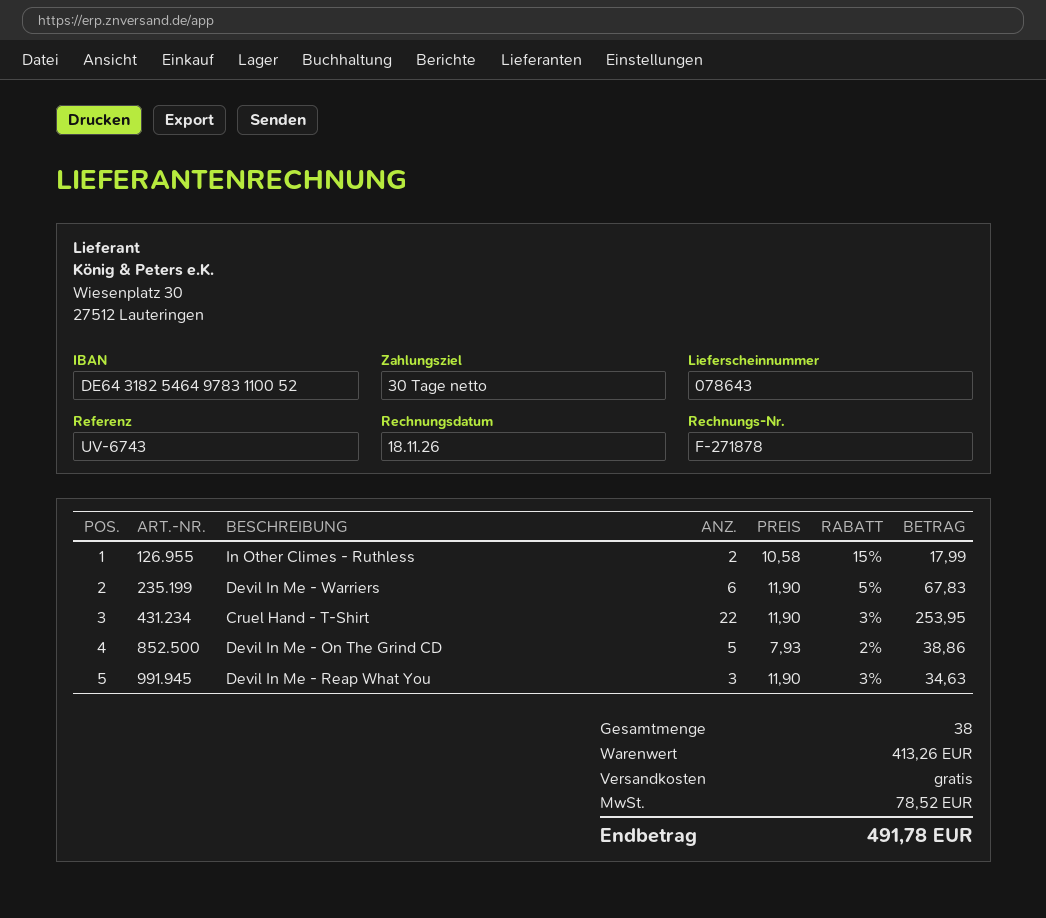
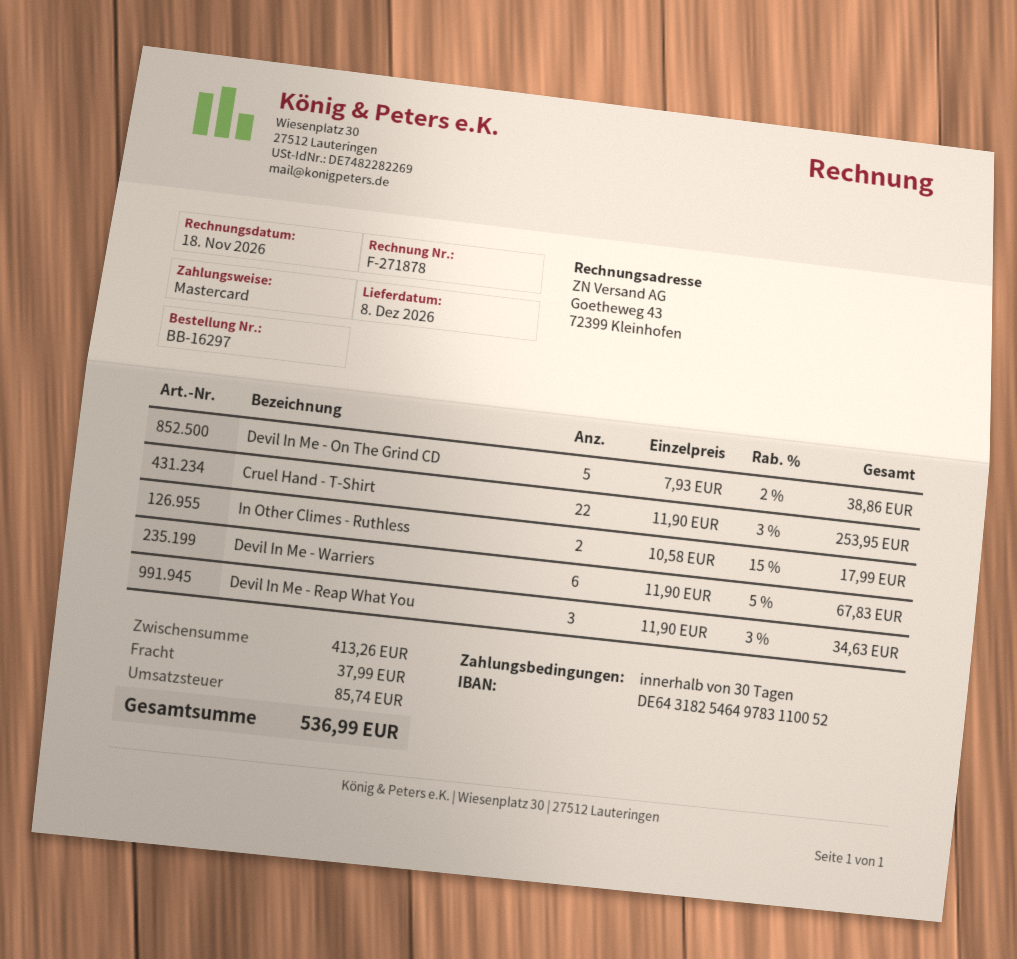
shipping: 0.00 -> 37.99
tax: 78.52 -> 85.74
total: 491.78 -> 536.99

